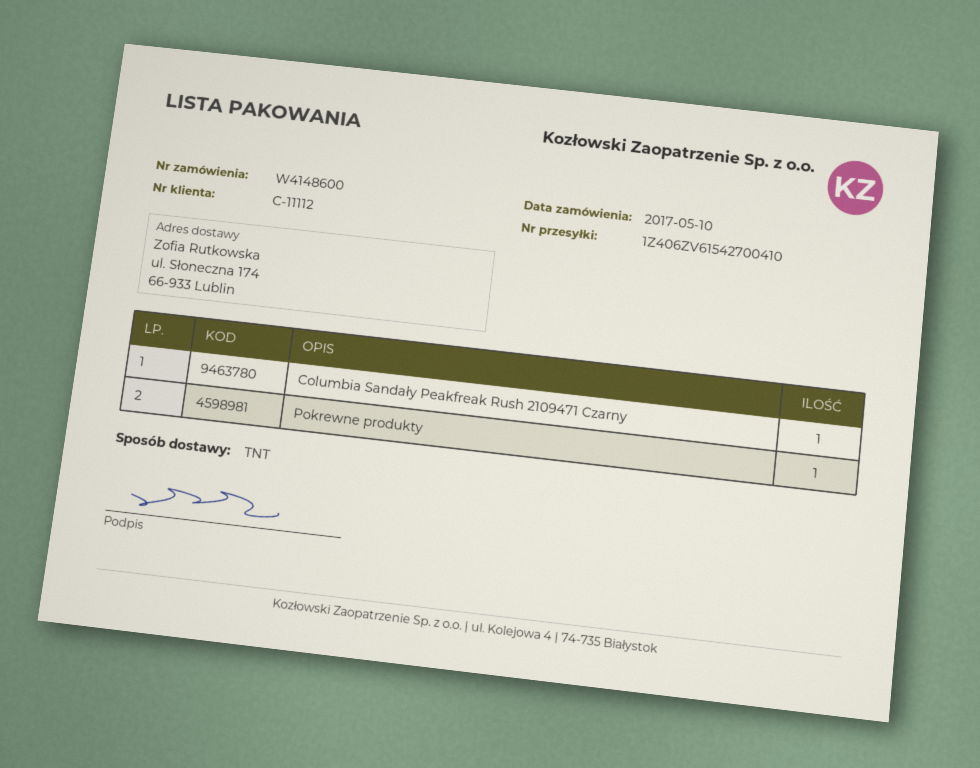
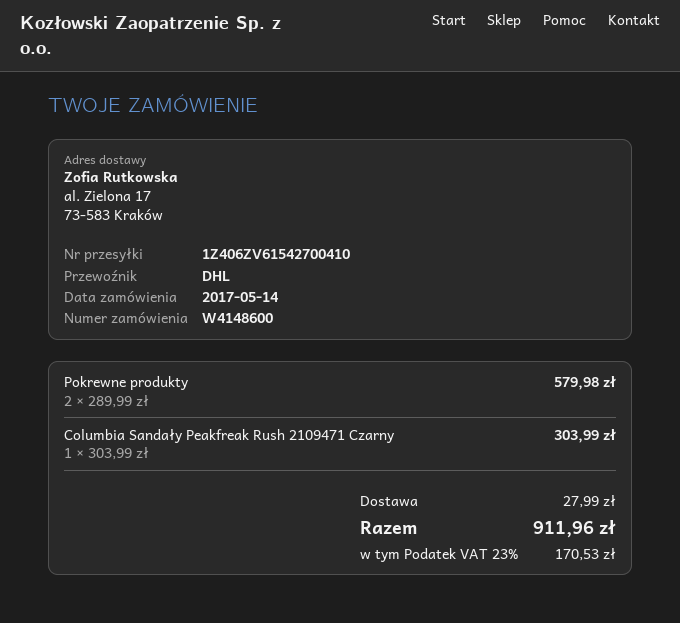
order date: 2017-05-10 -> 2017-05-14
shipping method: TNT -> DHL
ship to: ul. Słoneczna 174, 66-933 Lublin -> al. Zielona 17, 73-583 Kraków
Pokrewne produkty: 1 -> 2

